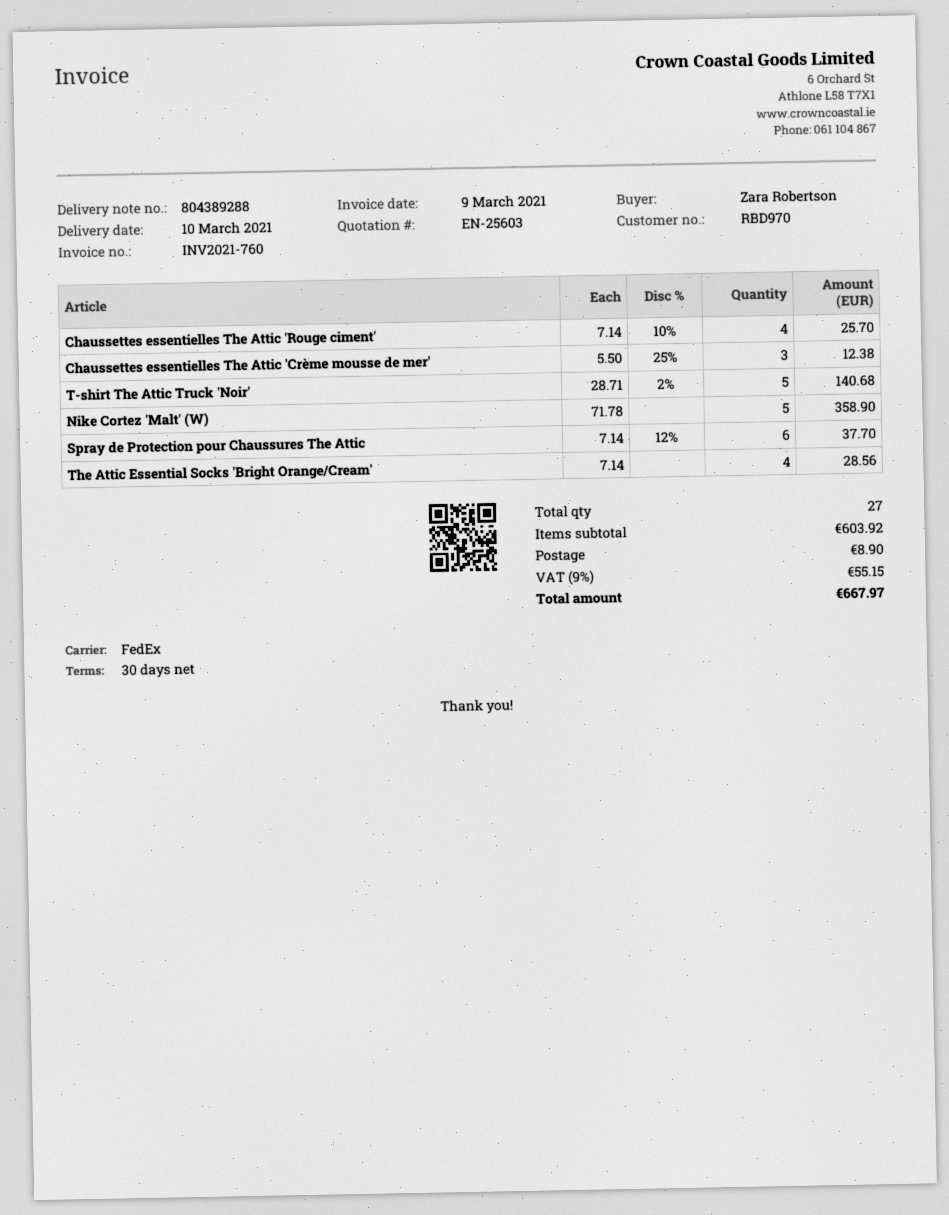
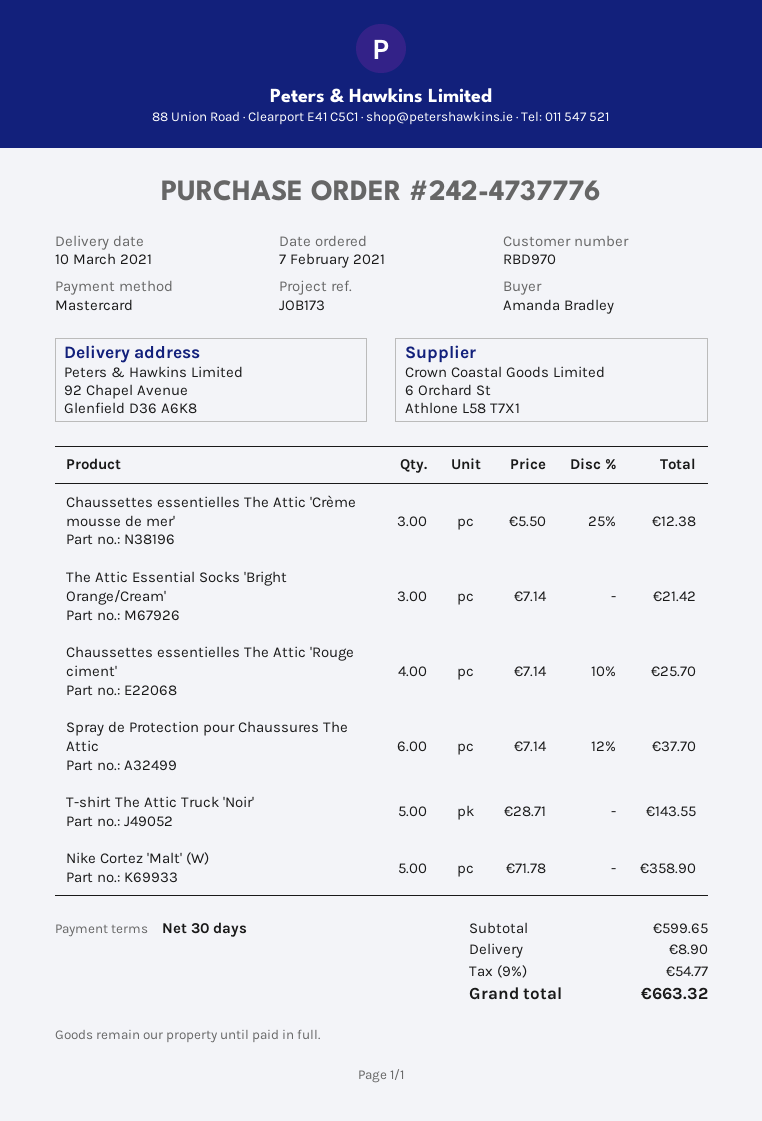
ordered by: Zara Robertson -> Amanda Bradley
T-shirt The Attic Truck 'Noir': 5 x 28.71 - 2% = 140.68 -> 5 x 28.71 = 143.55
The Attic Essential Socks 'Bright Orange/Cream': 4 x 7.14 = 28.56 -> 3 x 7.14 = 21.42
subtotal: 603.92 -> 599.65
tax: 9% = 55.15 -> 9% = 54.77
total: 667.97 -> 663.32

